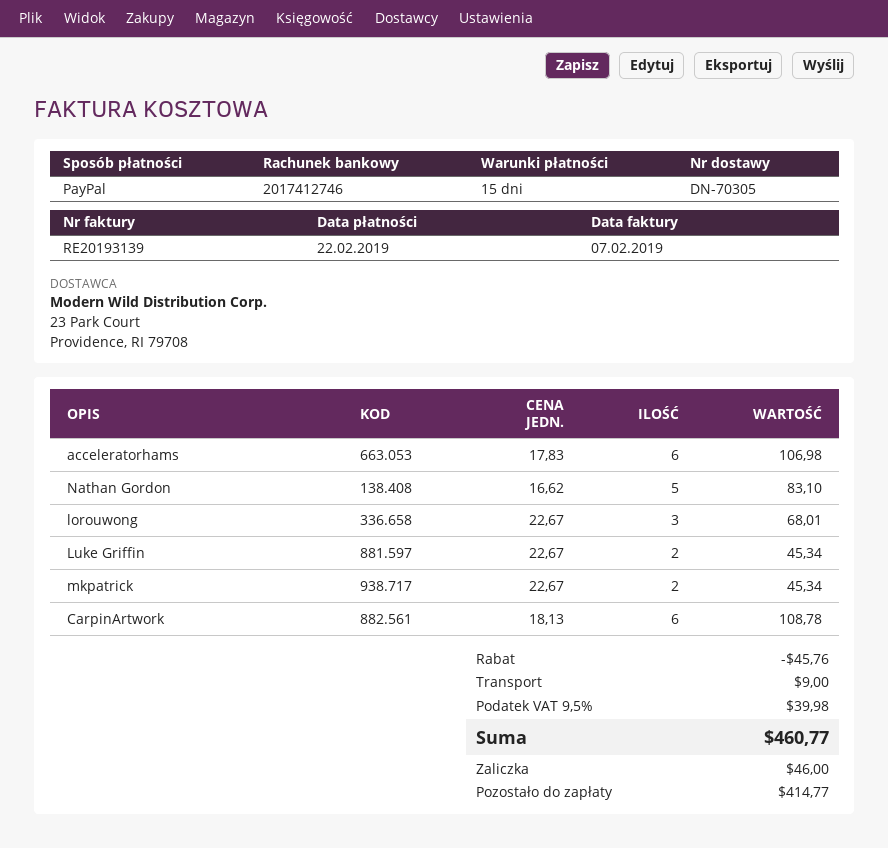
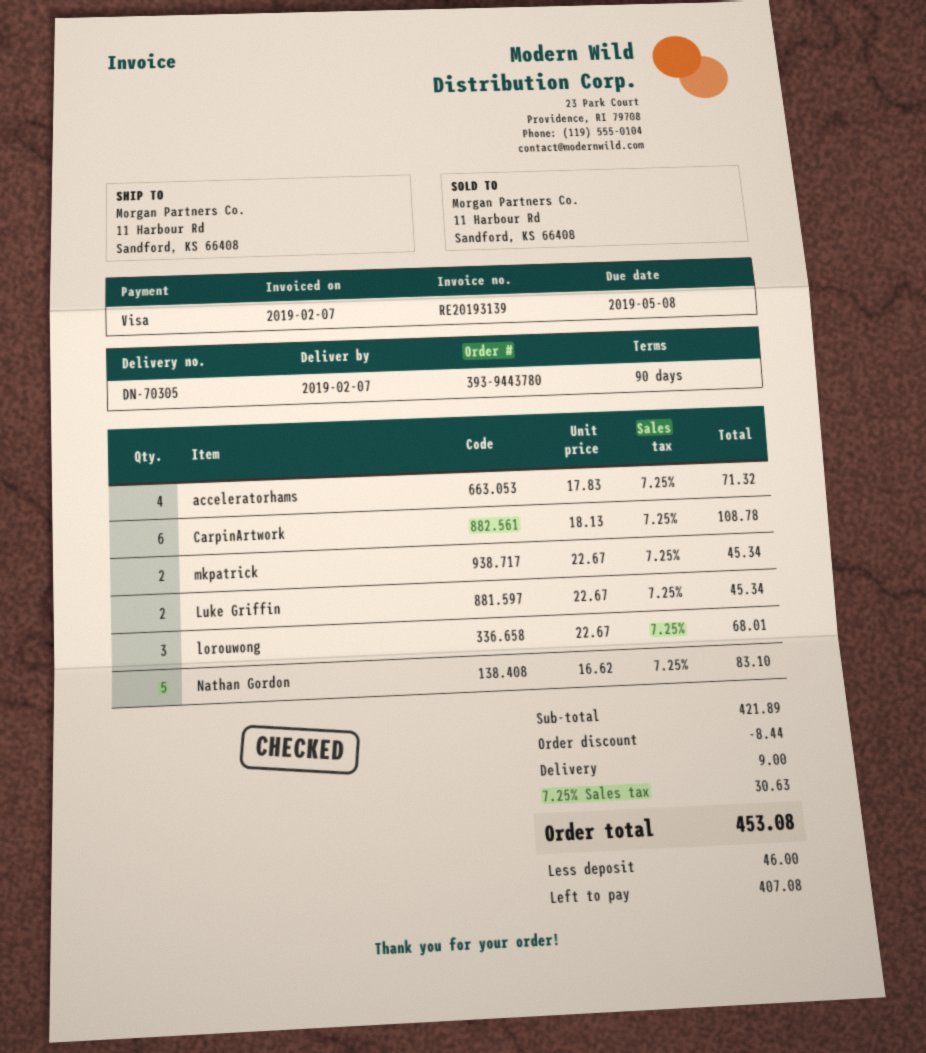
payment terms: 15 days -> 90 days
due date: 2019-02-22 -> 2019-05-08
payment method: PayPal -> Visa
acceleratorhams: 6 x 17.83 = 106.98 -> 4 x 17.83 = 71.32
discount: 45.76 -> 8.44
tax: 9.5% = 39.98 -> 7.25% = 30.63
total: 460.77 -> 453.08
balance: 414.77 -> 407.08

